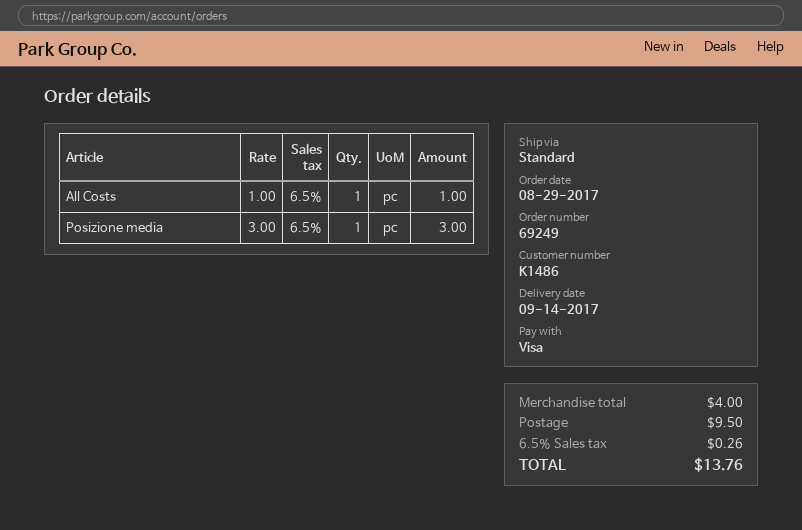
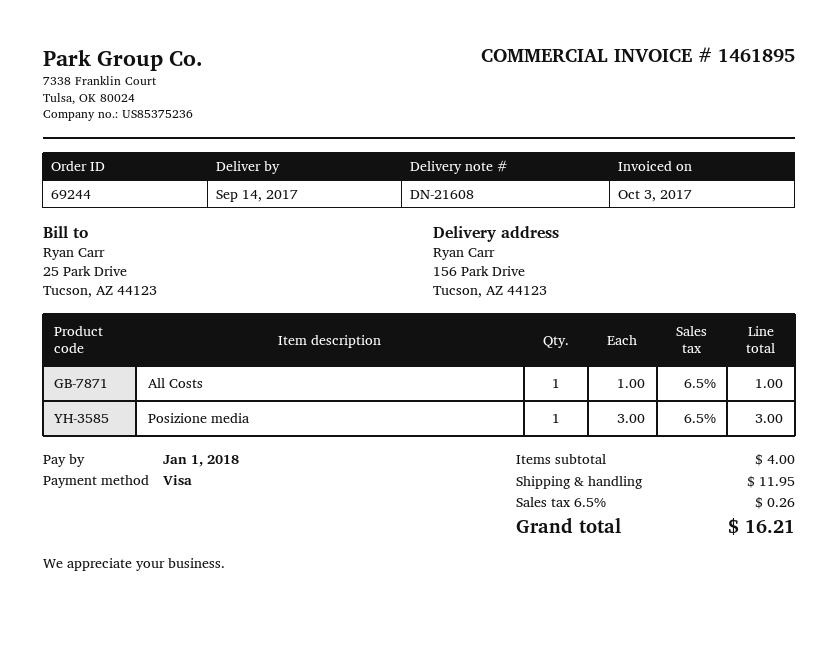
order number: 69249 -> 69244
shipping: 9.50 -> 11.95
total: 13.76 -> 16.21

